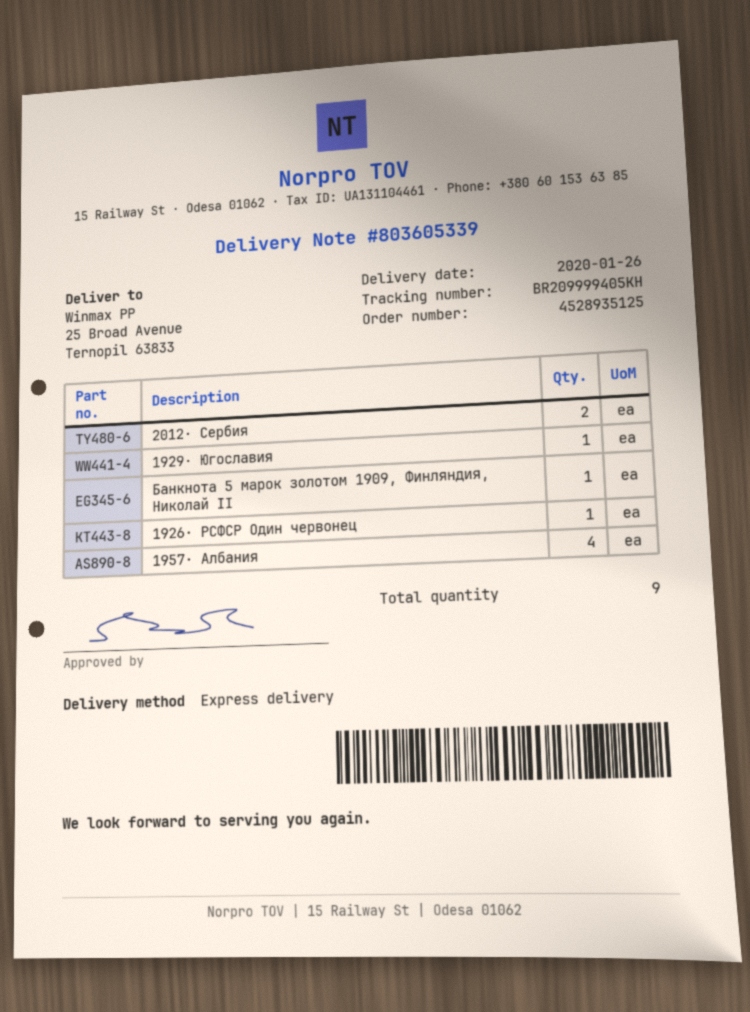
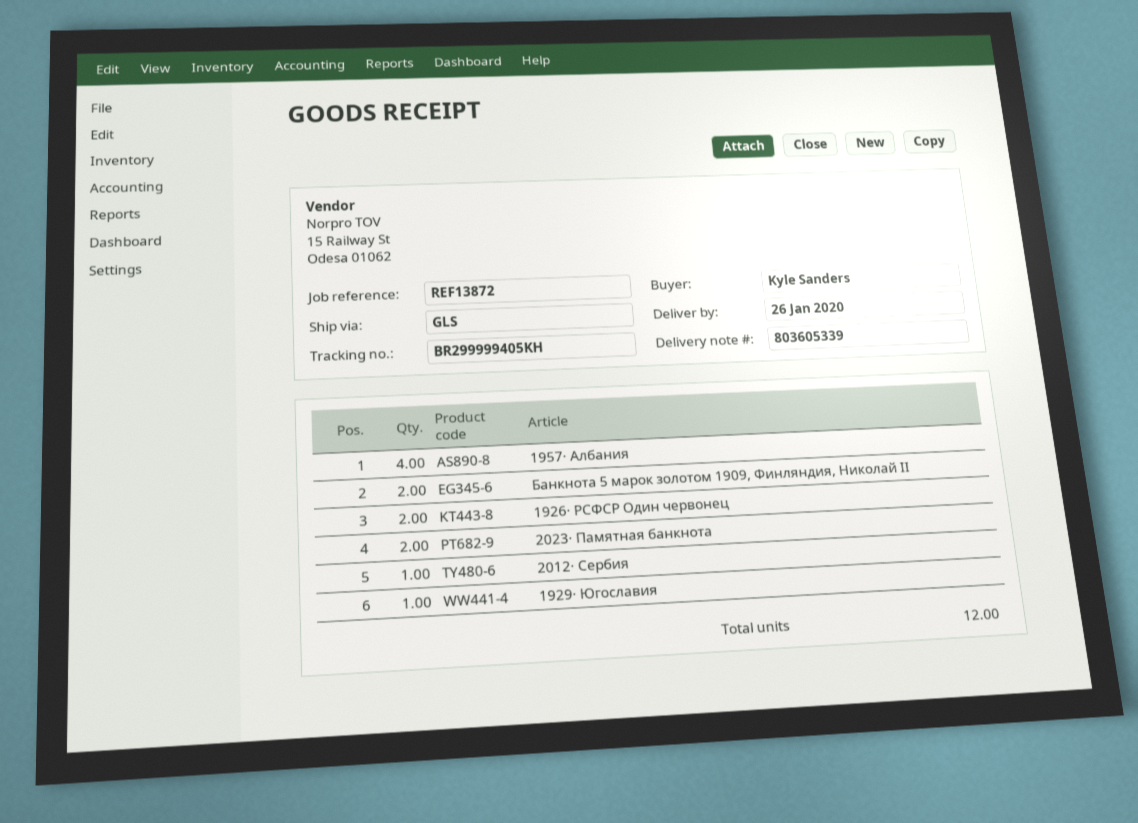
shipping method: express -> GLS
tracking number: BR209999405KH -> BR299999405KH
2012· Сербия: 2 -> 1
Банкнота 5 марок золотом 1909, Финляндия, Николай II: 1 -> 2
1926· РСФСР Один червонец: 1 -> 2
2023· Памятная банкнота: none -> 2
total quantity: 9 -> 12

